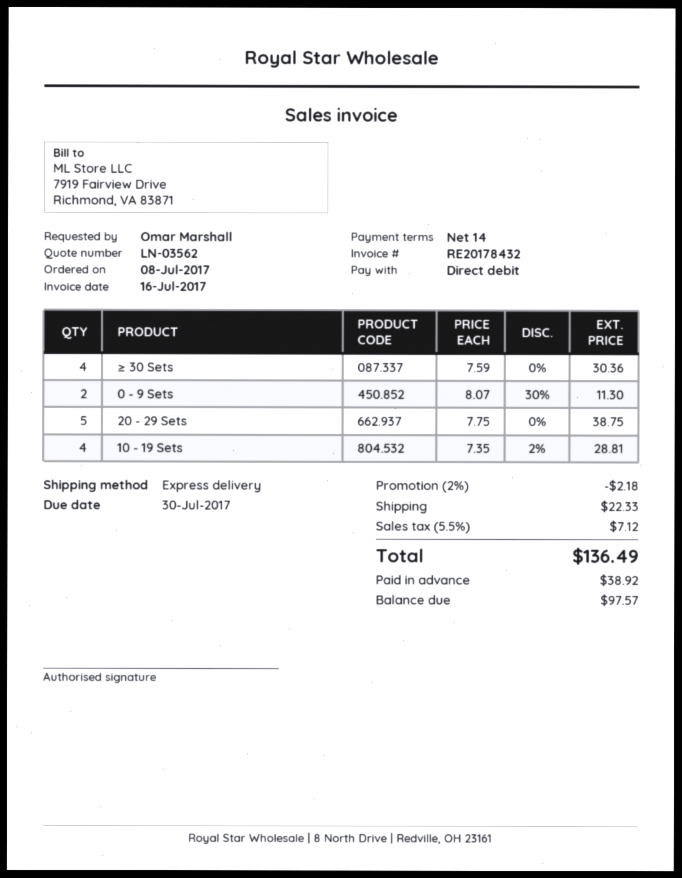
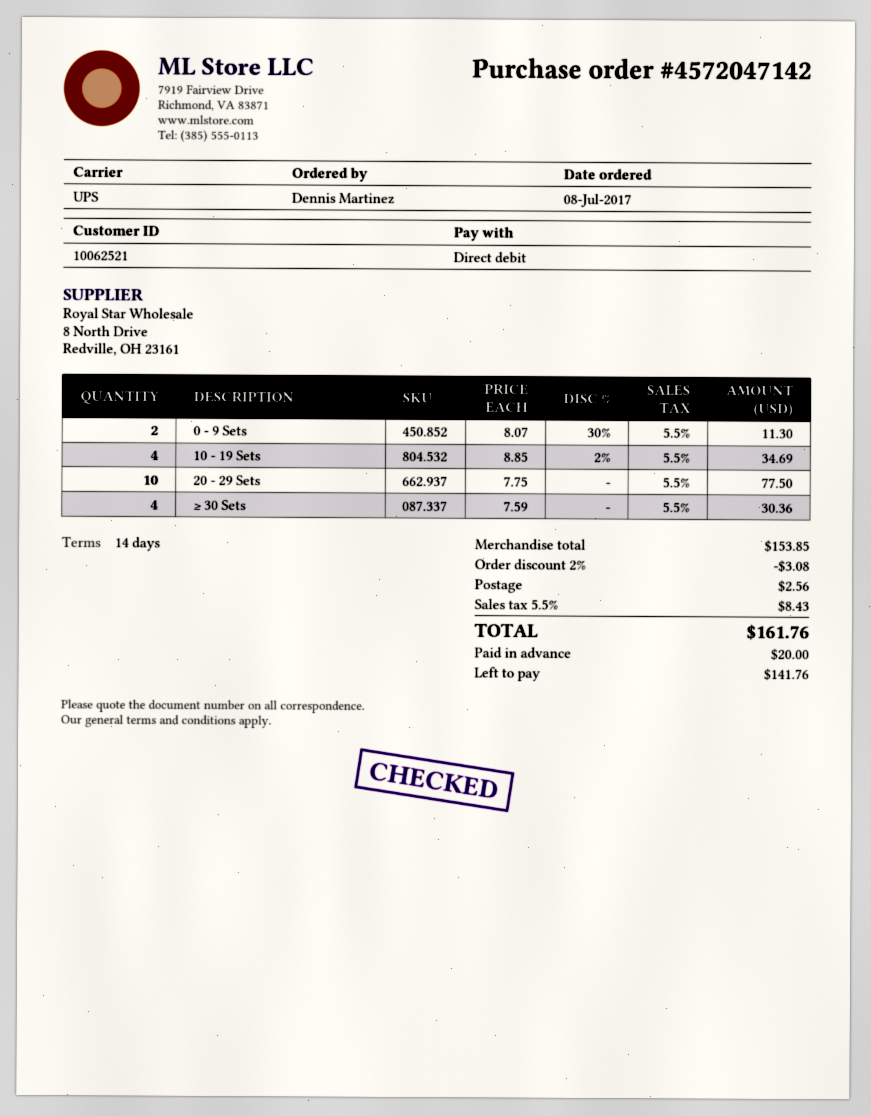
ordered by: Omar Marshall -> Dennis Martinez
shipping method: express -> UPS
20 - 29 Sets: 5 x 7.75 = 38.75 -> 10 x 7.75 = 77.50
10 - 19 Sets: 4 x 7.35 - 2% = 28.81 -> 4 x 8.85 - 2% = 34.69
discount: 2% = 2.18 -> 2% = 3.08
shipping: 22.33 -> 2.56
tax: 5.5% = 7.12 -> 5.5% = 8.43
total: 136.49 -> 161.76
deposit: 38.92 -> 20.00
balance: 97.57 -> 141.76

